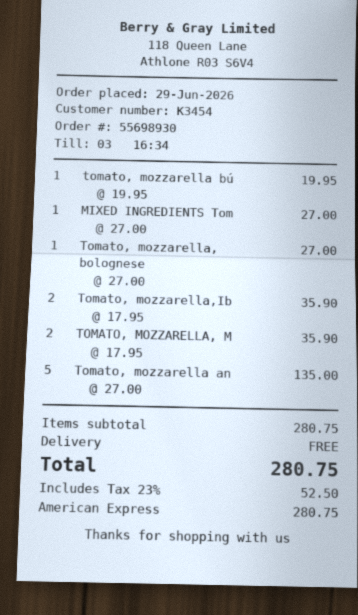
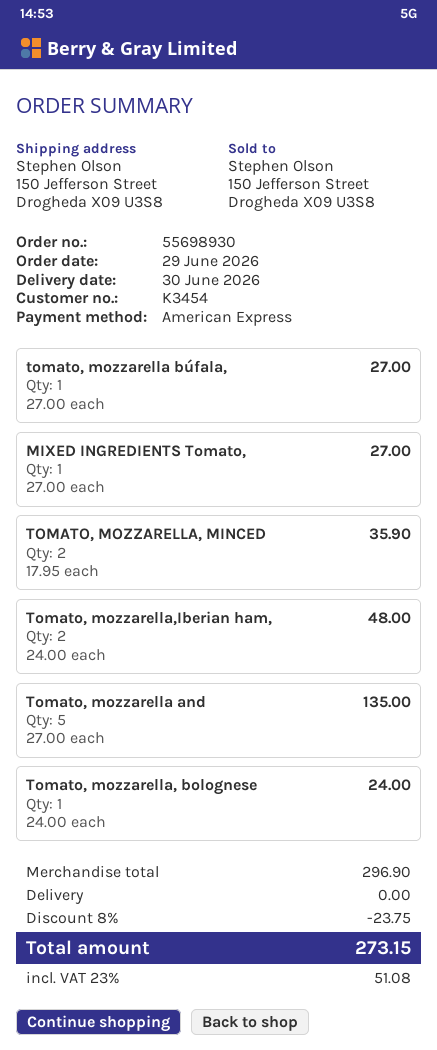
tomato, mozzarella bú: 1 x 19.95 = 19.95 -> 1 x 27.00 = 27.00
Tomato, mozzarella, bolognese: 1 x 27.00 = 27.00 -> 1 x 24.00 = 24.00
Tomato, mozzarella,Ib: 2 x 17.95 = 35.90 -> 2 x 24.00 = 48.00
subtotal: 280.75 -> 296.90
discount: none -> 8% = 23.75
tax: 23% = 52.50 -> 23% = 51.08
total: 280.75 -> 273.15

